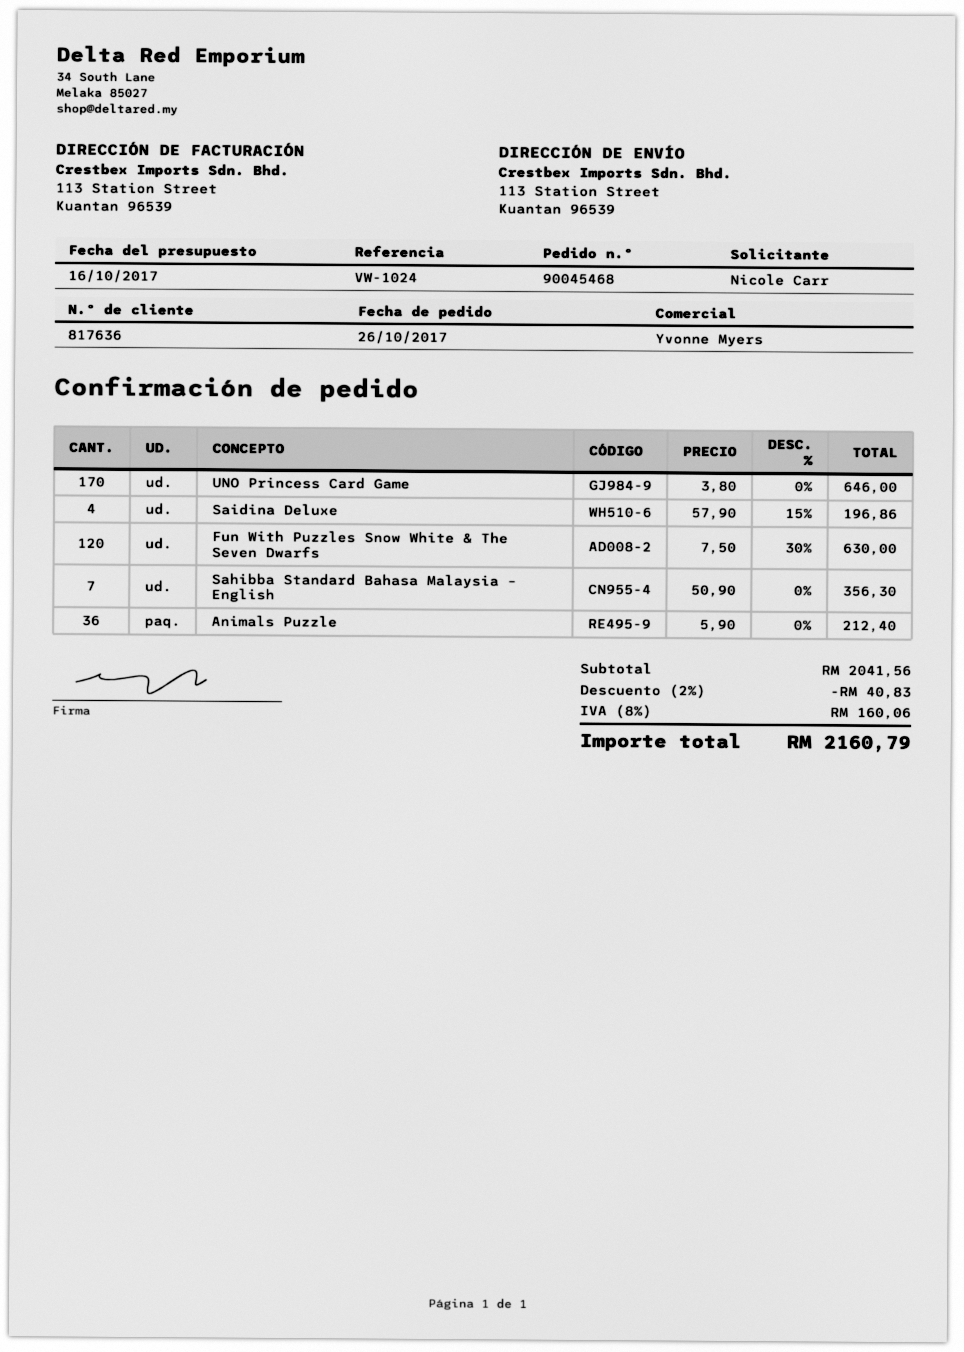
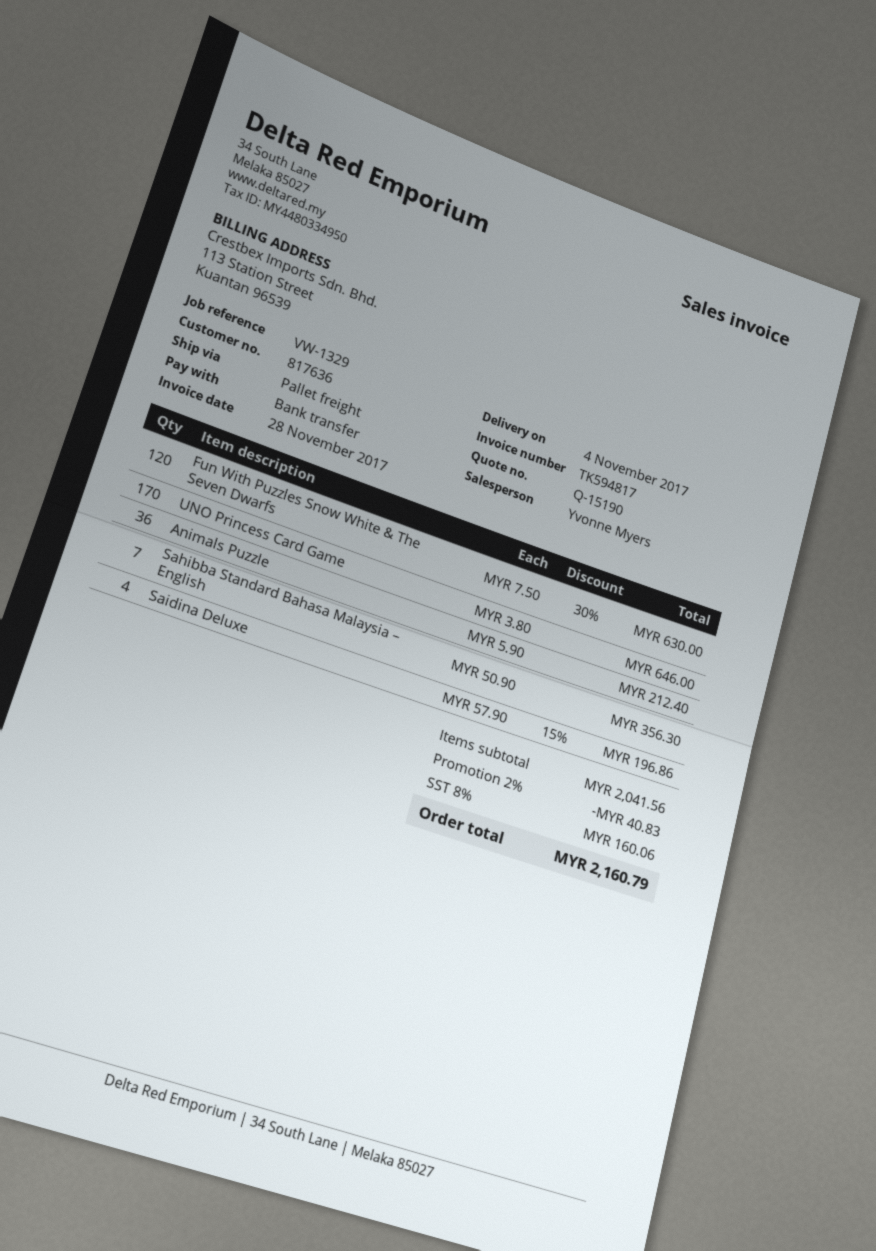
reference: VW-1024 -> VW-1329

